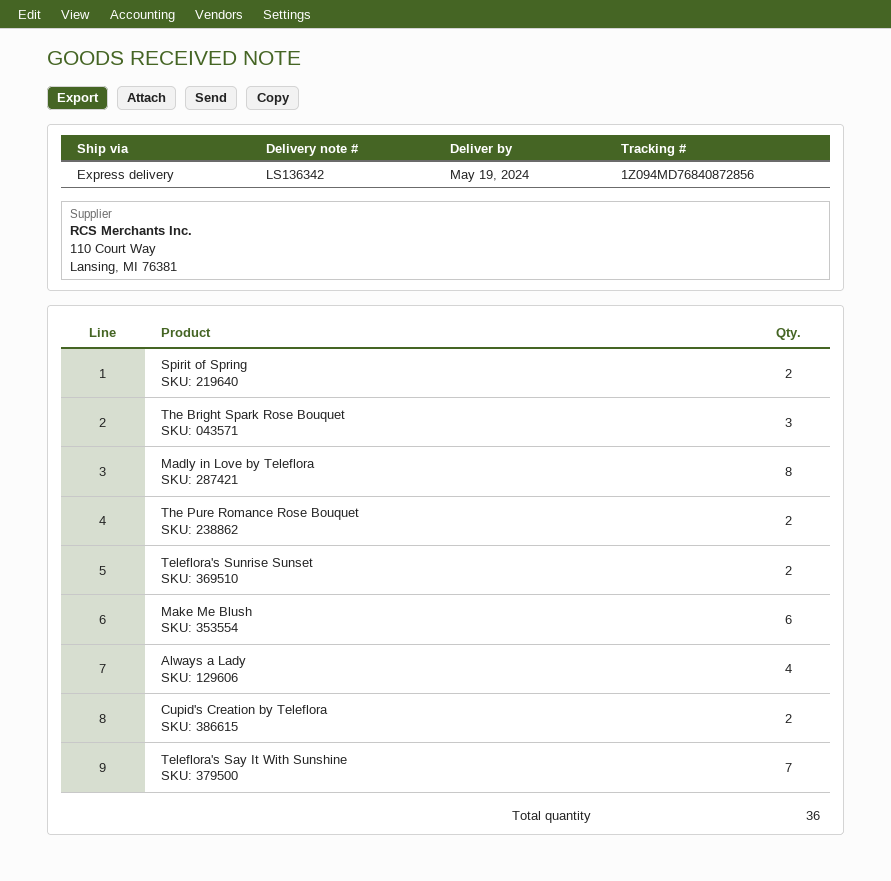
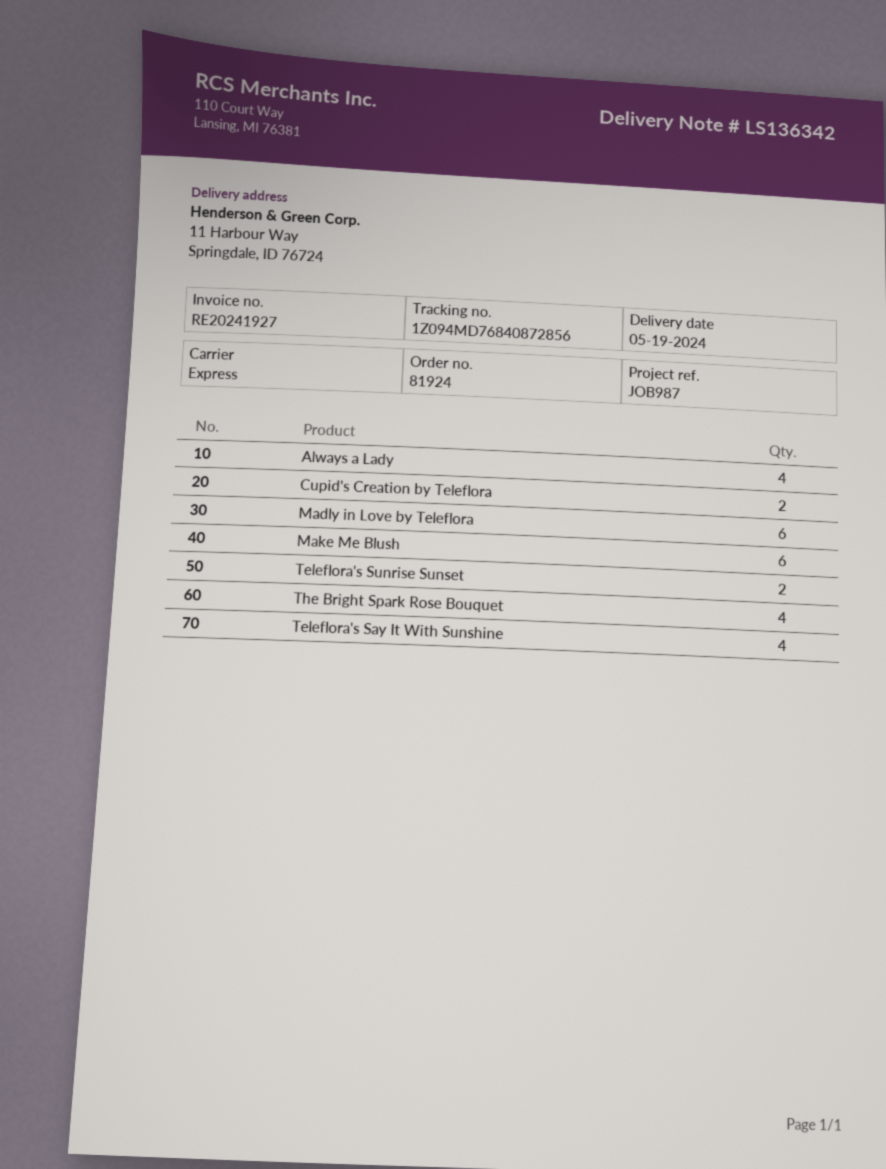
Spirit of Spring: 2 -> none
The Bright Spark Rose Bouquet: 3 -> 4
Madly in Love by Teleflora: 8 -> 6
The Pure Romance Rose Bouquet: 2 -> none
Teleflora's Say It With Sunshine: 7 -> 4

